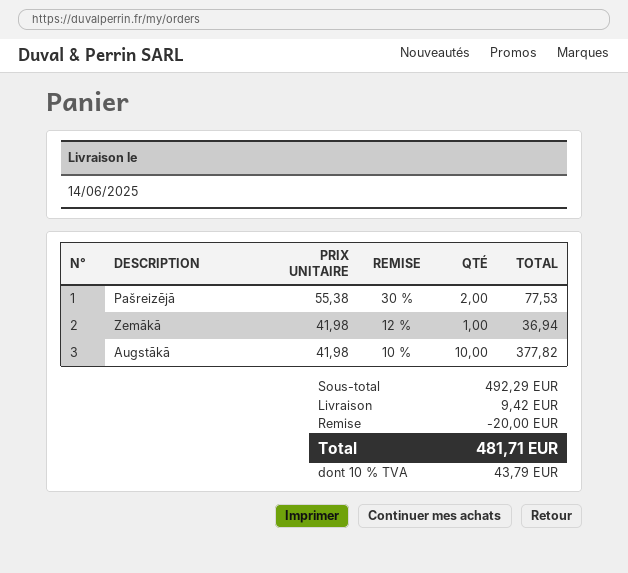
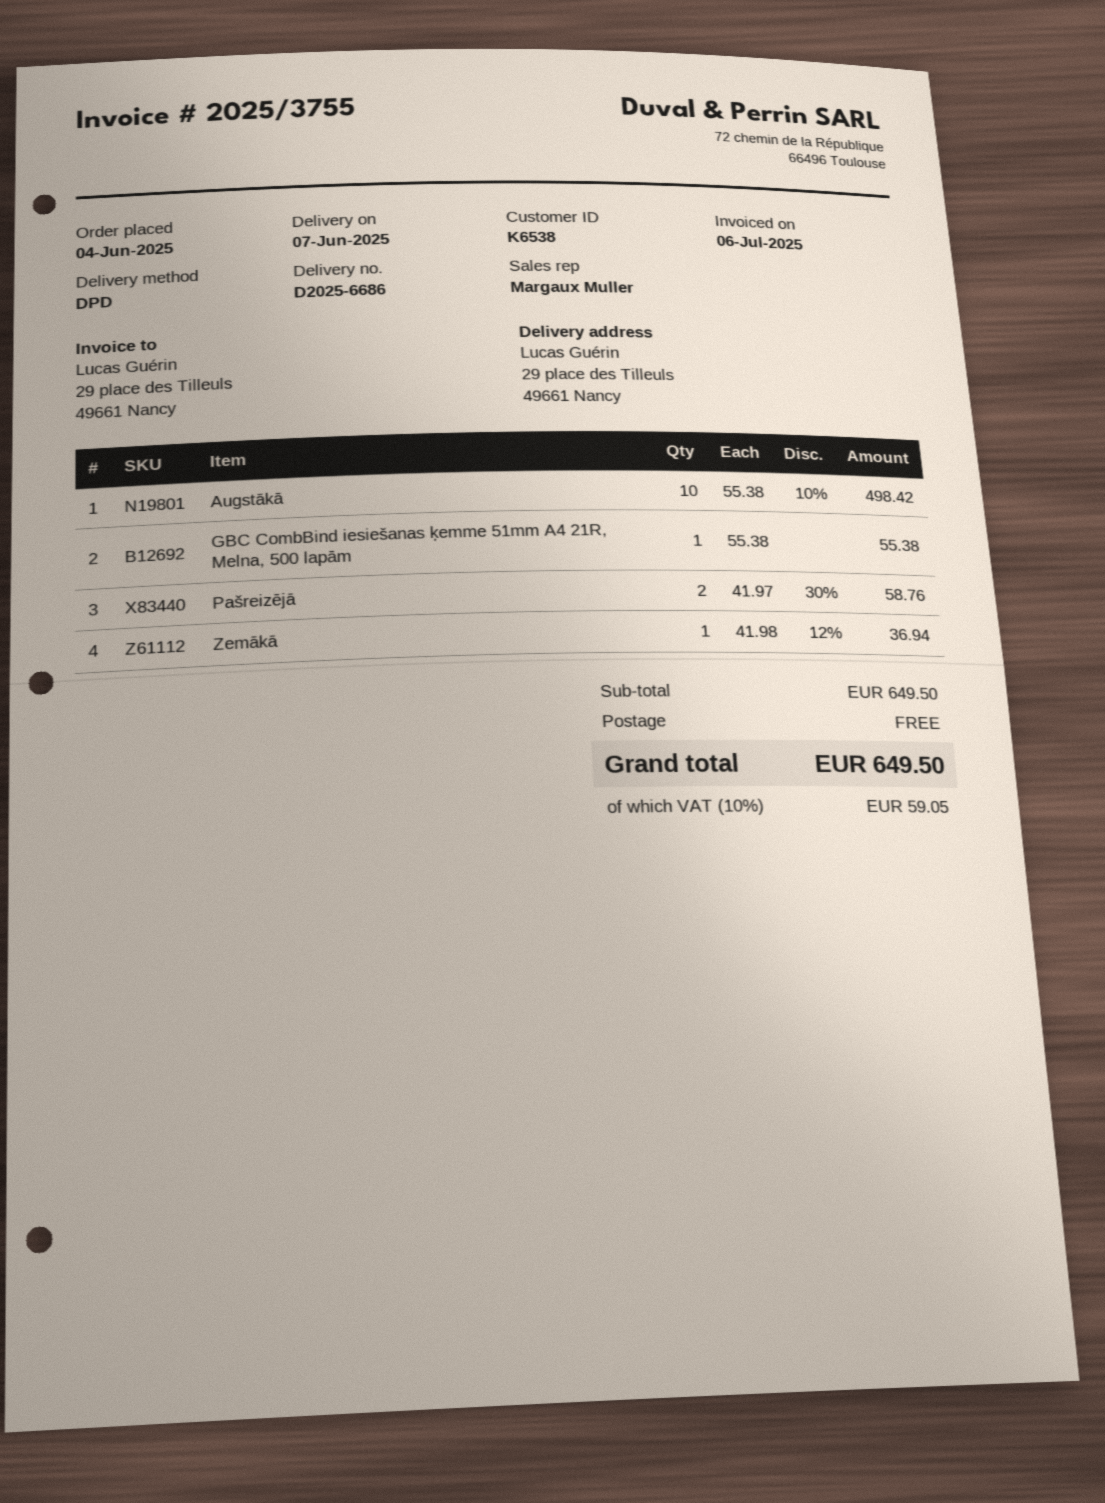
delivery date: 2025-06-14 -> 2025-06-07
Pašreizējā: 2 x 55.38 - 30% = 77.53 -> 2 x 41.97 - 30% = 58.76
Augstākā: 10 x 41.98 - 10% = 377.82 -> 10 x 55.38 - 10% = 498.42
GBC CombBind iesiešanas ķemme 51mm A4 21R, Melna, 500 lapām: none -> 1 x 55.38 = 55.38
subtotal: 492.29 -> 649.50
discount: 20.00 -> none
shipping: 9.42 -> 0.00
tax: 10% = 43.79 -> 10% = 59.05
total: 481.71 -> 649.50

